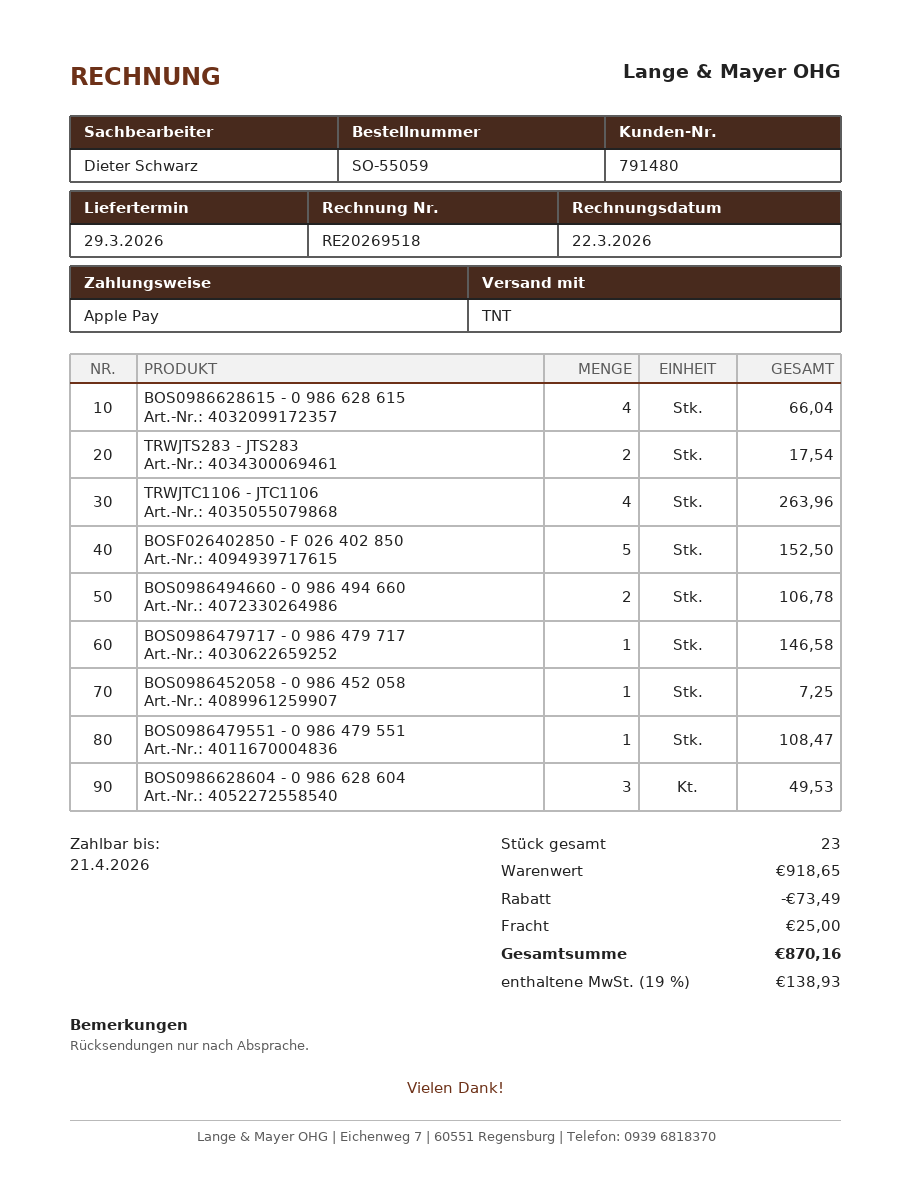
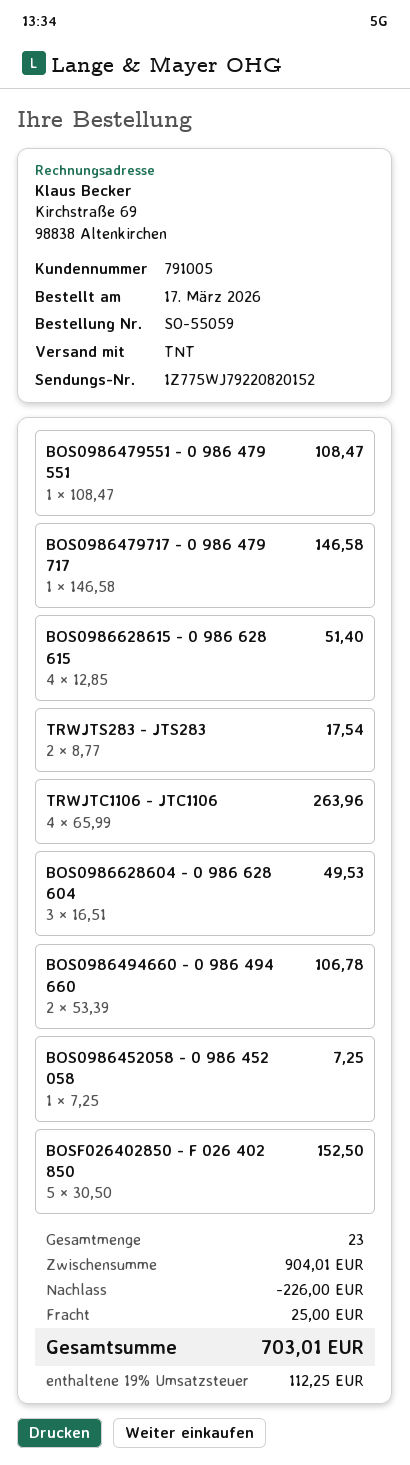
customer number: 791480 -> 791005
BOS0986628615 - 0 986 628 615: 4 for 66.04 -> 4 for 51.40
subtotal: 918.65 -> 904.01
discount: 73.49 -> 226.00
tax: 19% = 138.93 -> 19% = 112.25
total: 870.16 -> 703.01

